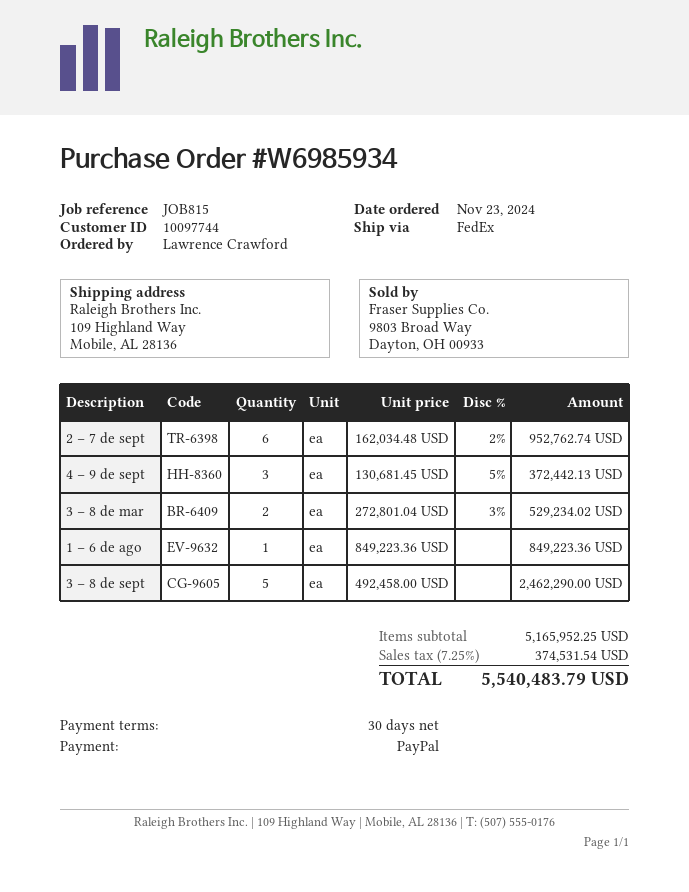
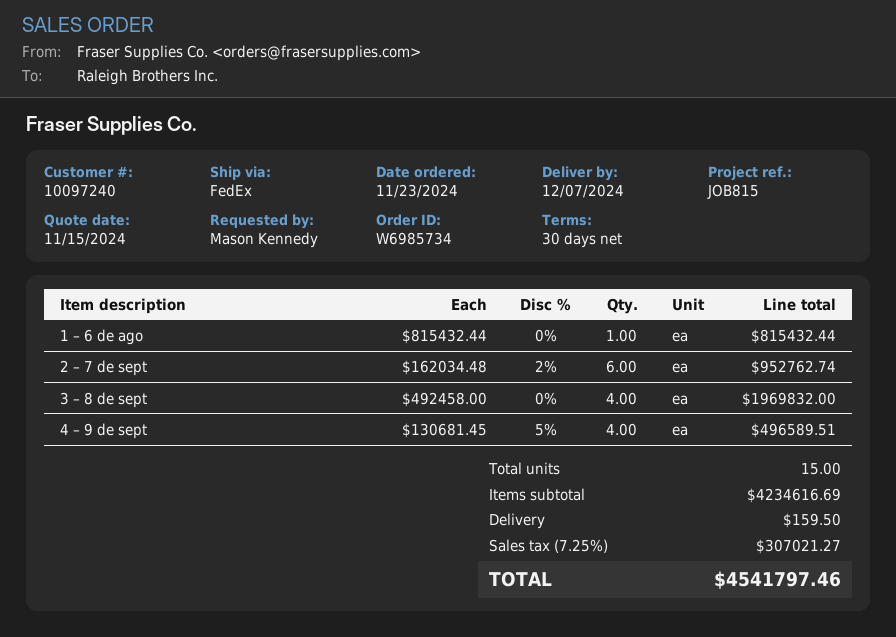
order number: W6985934 -> W6985734
customer number: 10097744 -> 10097240
ordered by: Lawrence Crawford -> Mason Kennedy
4 – 9 de sept: 3 x 130681.45 - 5% = 372442.13 -> 4 x 130681.45 - 5% = 496589.51
3 – 8 de mar: 2 x 272801.04 - 3% = 529234.02 -> none
1 – 6 de ago: 1 x 849223.36 = 849223.36 -> 1 x 815432.44 = 815432.44
3 – 8 de sept: 5 x 492458.00 = 2462290.00 -> 4 x 492458.00 = 1969832.00
subtotal: 5165952.25 -> 4234616.69
shipping: none -> 159.50
tax: 7.25% = 374531.54 -> 7.25% = 307021.27
total: 5540483.79 -> 4541797.46

